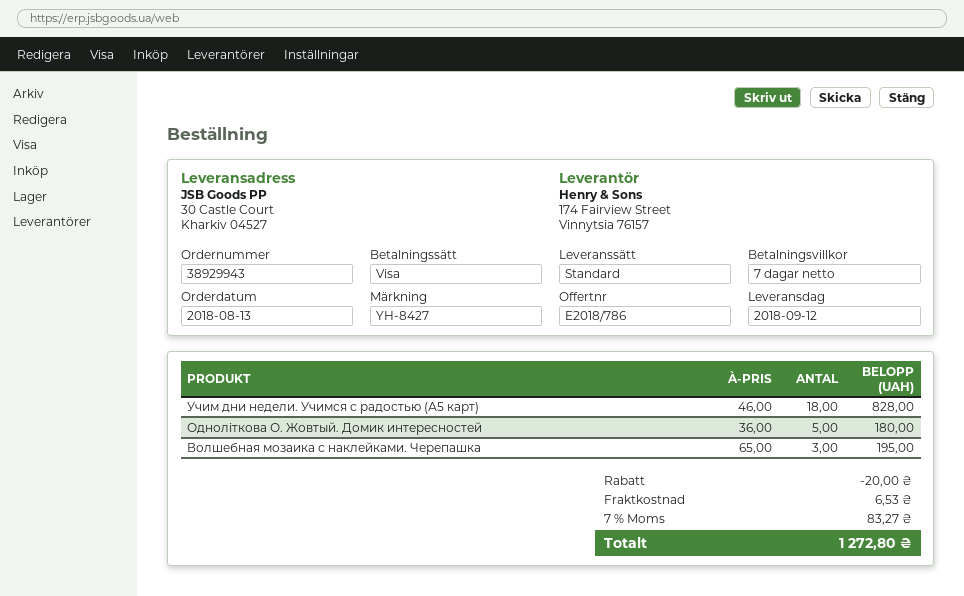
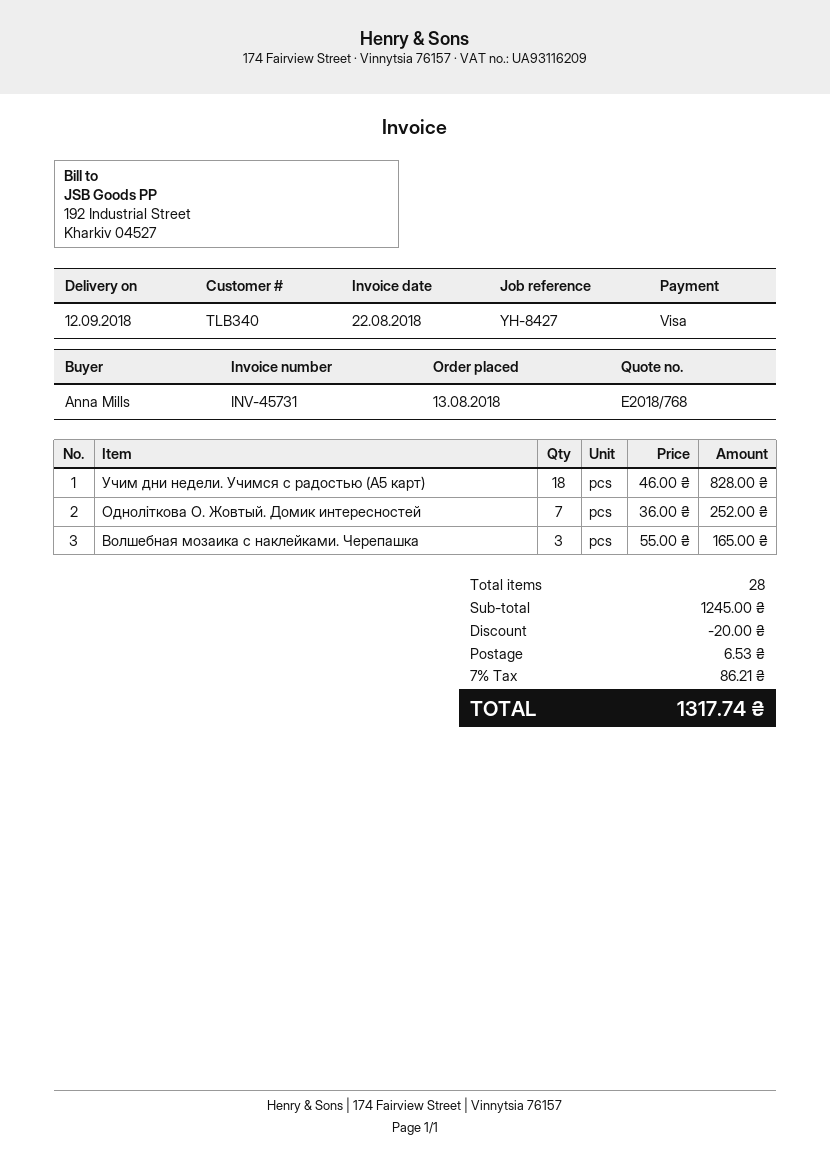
quote number: E2018/786 -> E2018/768
Одноліткова О. Жовтый. Домик интересностей: 5 x 36.00 = 180.00 -> 7 x 36.00 = 252.00
Волшебная мозаика с наклейками. Черепашка: 3 x 65.00 = 195.00 -> 3 x 55.00 = 165.00
tax: 7% = 83.27 -> 7% = 86.21
total: 1272.80 -> 1317.74

